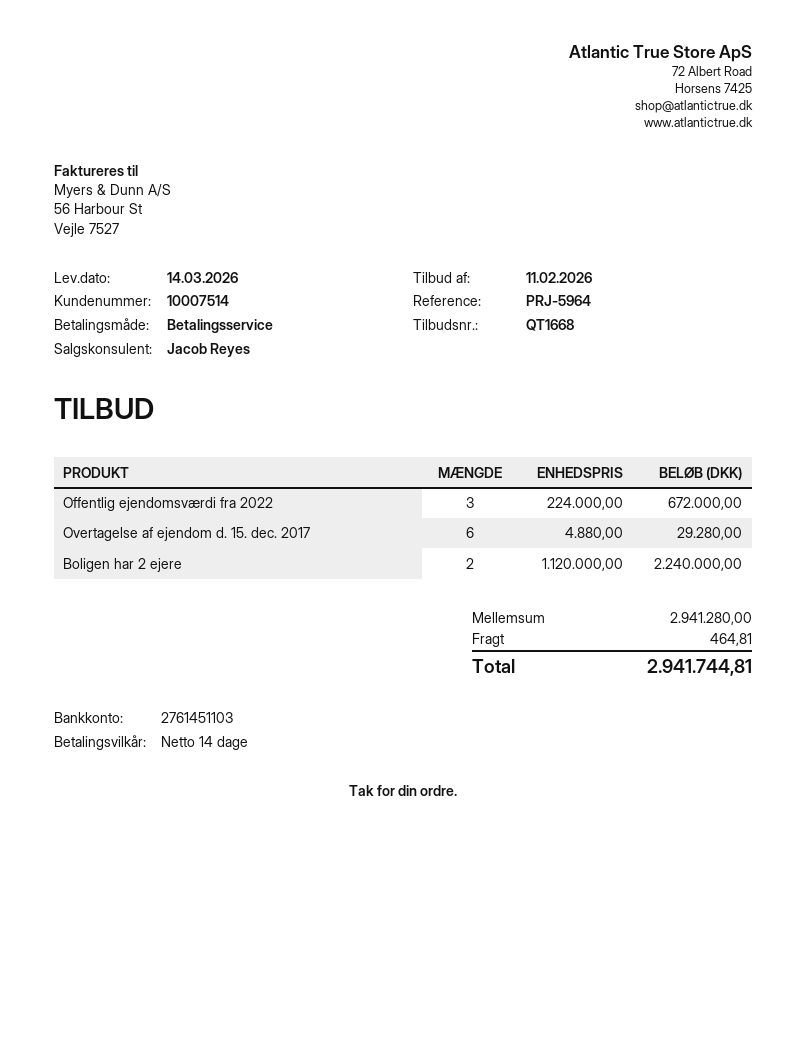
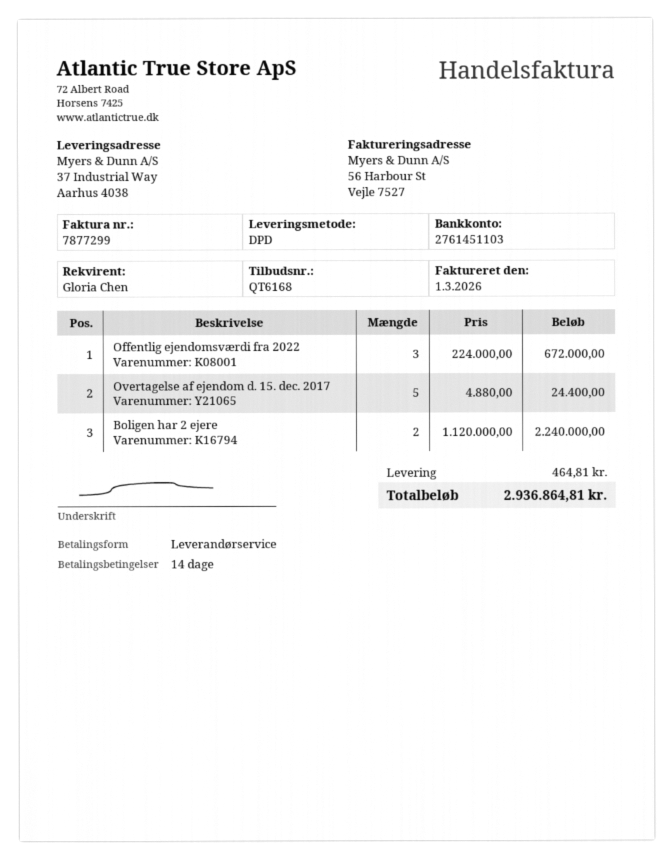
quote number: QT1668 -> QT6168
Overtagelse af ejendom d. 15. dec. 2017: 6 x 4880.00 = 29280.00 -> 5 x 4880.00 = 24400.00
total: 2941744.81 -> 2936864.81

